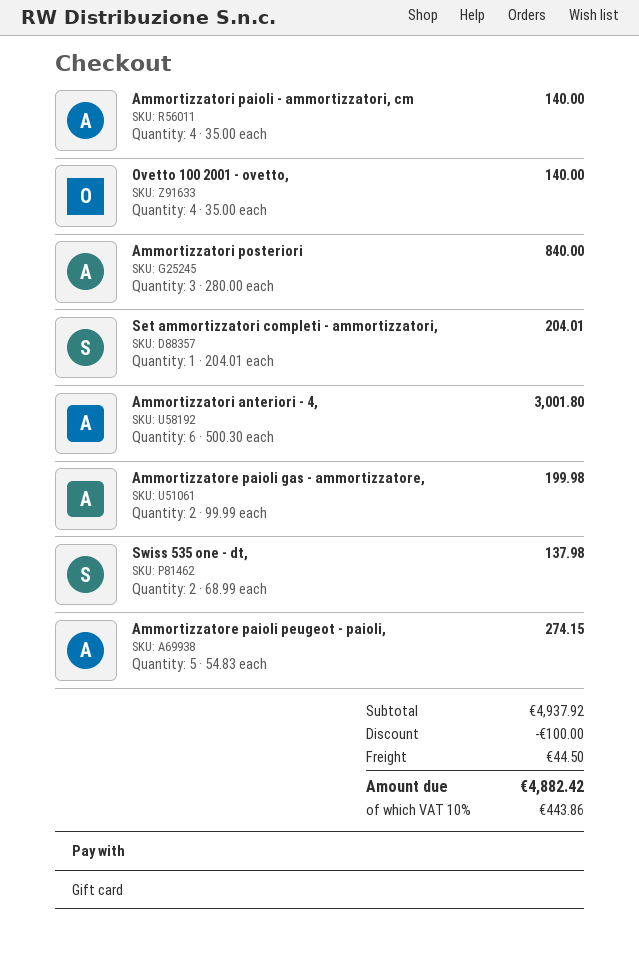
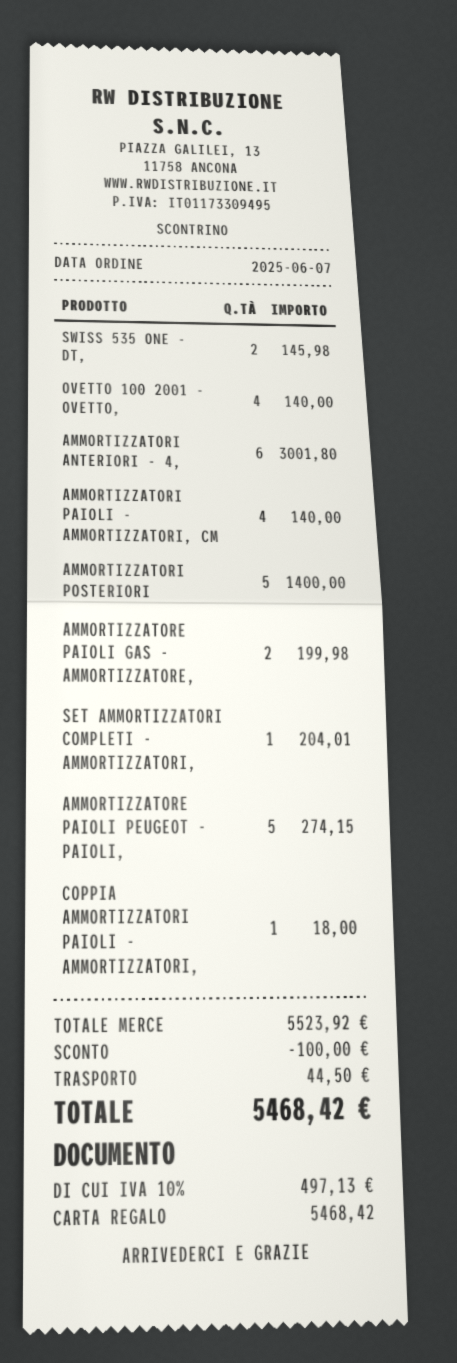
Ammortizzatori posteriori: 3 for 840.00 -> 5 for 1400.00
Swiss 535 one - dt,: 2 for 137.98 -> 2 for 145.98
COPPIA AMMORTIZZATORI PAIOLI - AMMORTIZZATORI,: none -> 1 for 18.00
subtotal: 4937.92 -> 5523.92
tax: 10% = 443.86 -> 10% = 497.13
total: 4882.42 -> 5468.42

